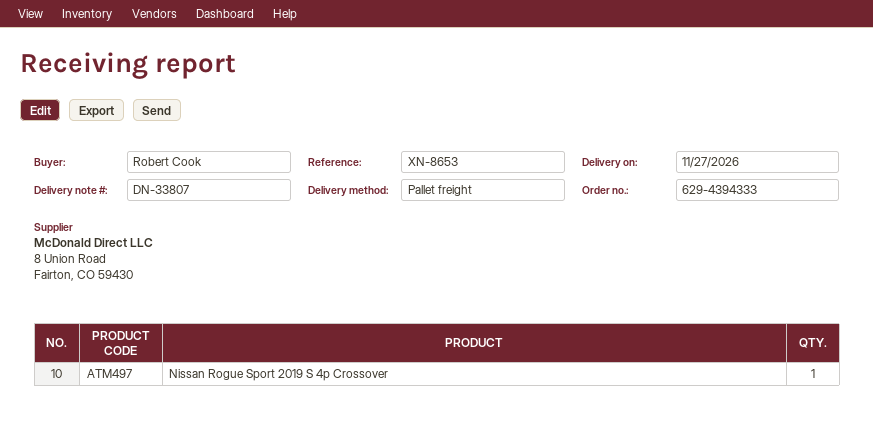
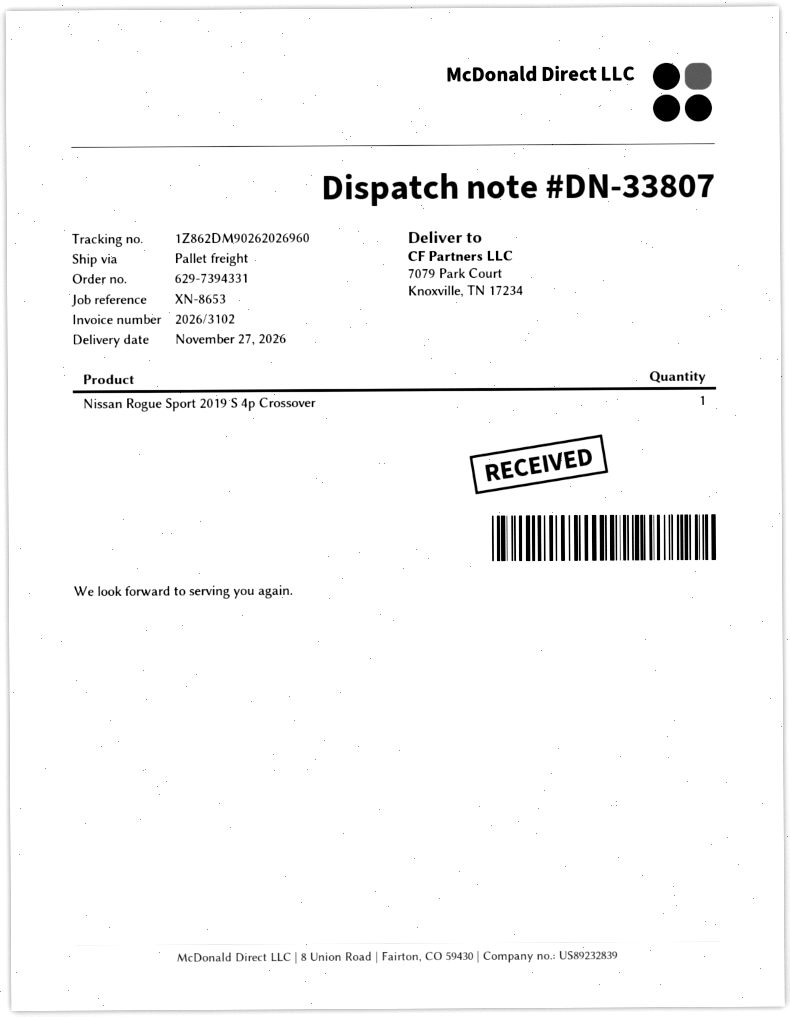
order number: 629-4394333 -> 629-7394331

